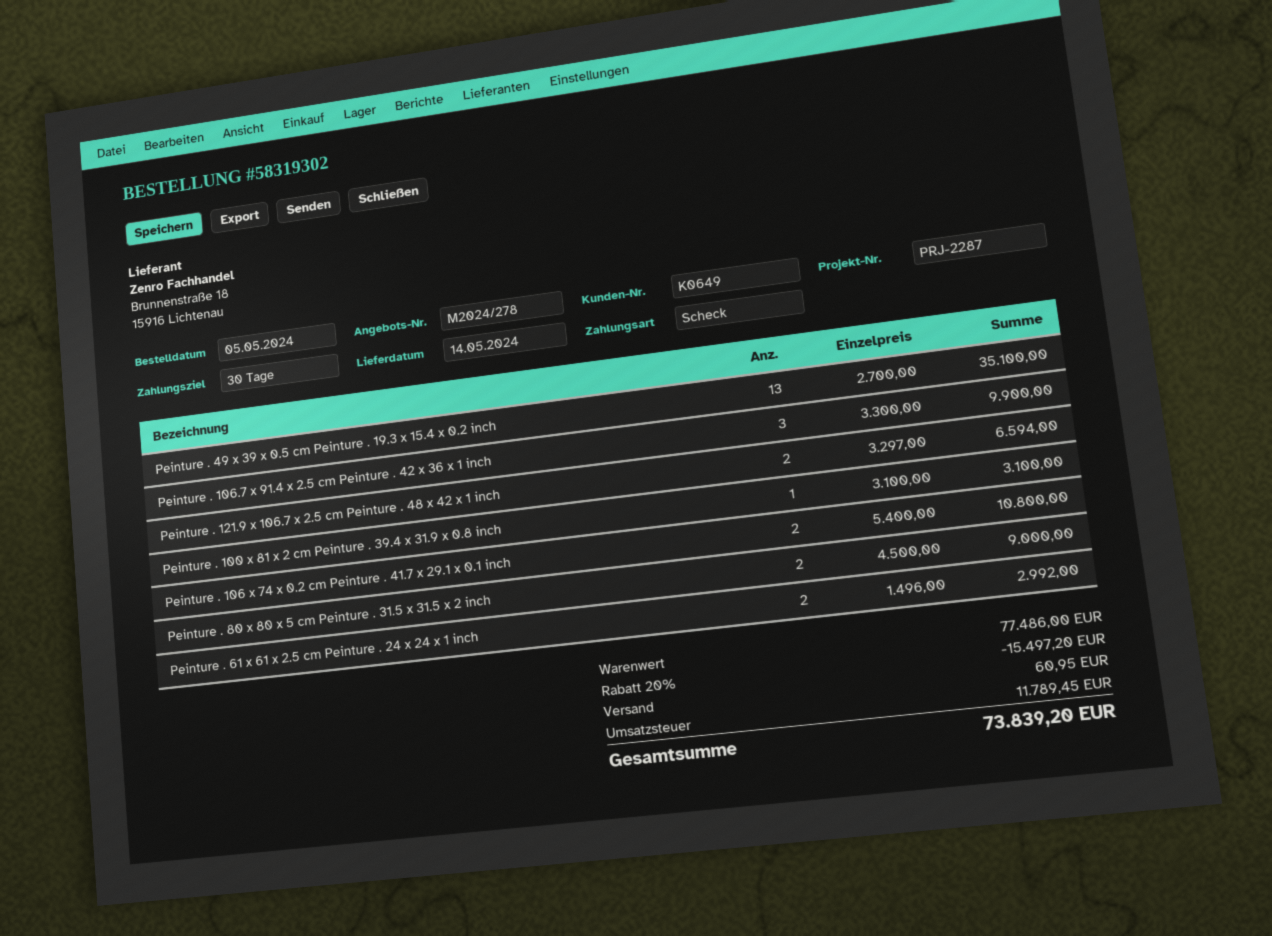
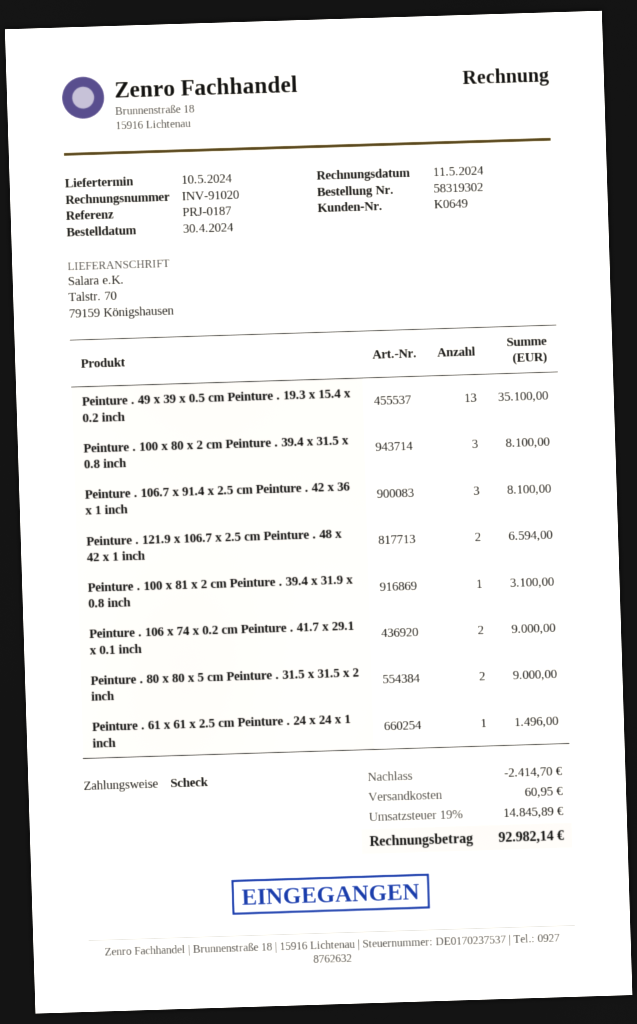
order date: 2024-05-05 -> 2024-04-30
delivery date: 2024-05-14 -> 2024-05-10
reference: PRJ-2287 -> PRJ-0187
Peinture . 106.7 x 91.4 x 2.5 cm Peinture . 42 x 36 x 1 inch: 3 for 9900.00 -> 3 for 8100.00
Peinture . 106 x 74 x 0.2 cm Peinture . 41.7 x 29.1 x 0.1 inch: 2 for 10800.00 -> 2 for 9000.00
Peinture . 61 x 61 x 2.5 cm Peinture . 24 x 24 x 1 inch: 2 for 2992.00 -> 1 for 1496.00
Peinture . 100 x 80 x 2 cm Peinture . 39.4 x 31.5 x 0.8 inch: none -> 3 for 8100.00
discount: 15497.20 -> 2414.70
tax: 11789.45 -> 14845.89
total: 73839.20 -> 92982.14

